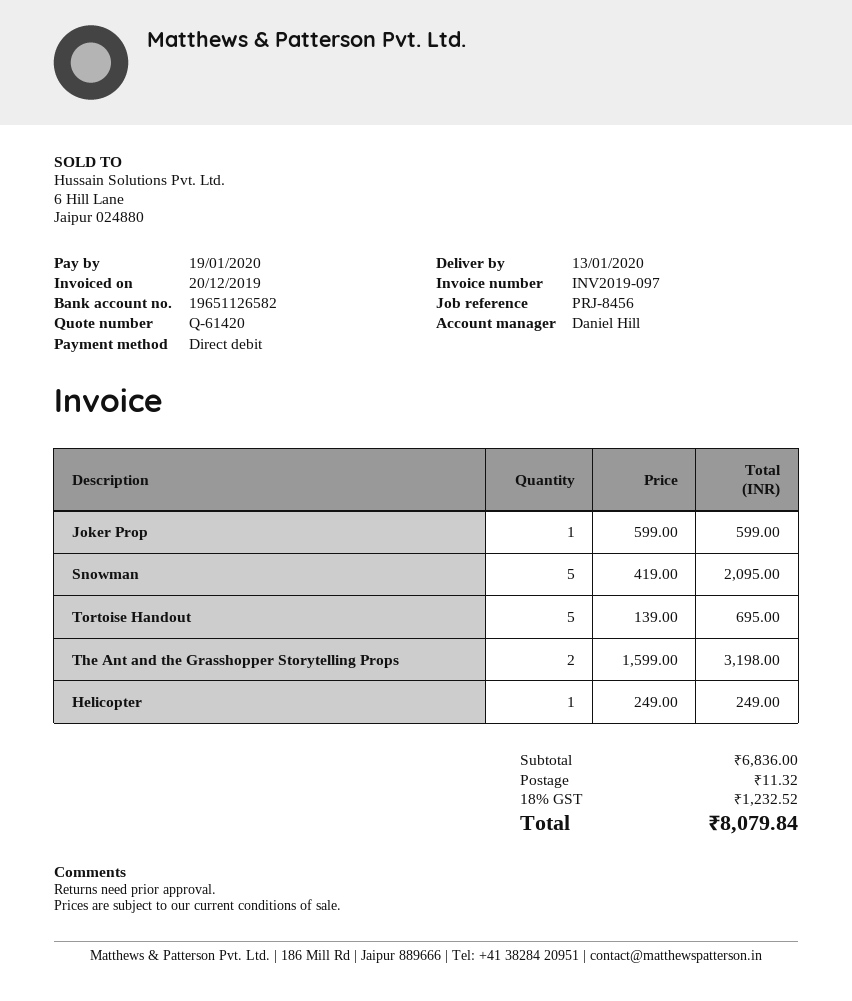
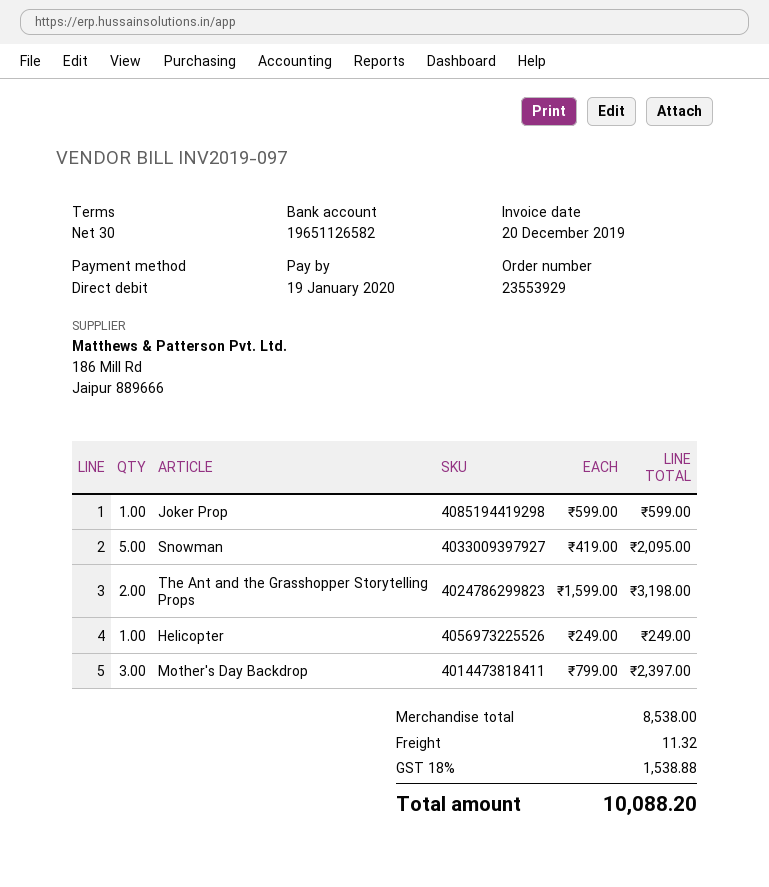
Tortoise Handout: 5 x 139.00 = 695.00 -> none
Mother's Day Backdrop: none -> 3 x 799.00 = 2397.00
subtotal: 6836.00 -> 8538.00
tax: 18% = 1232.52 -> 18% = 1538.88
total: 8079.84 -> 10088.20

